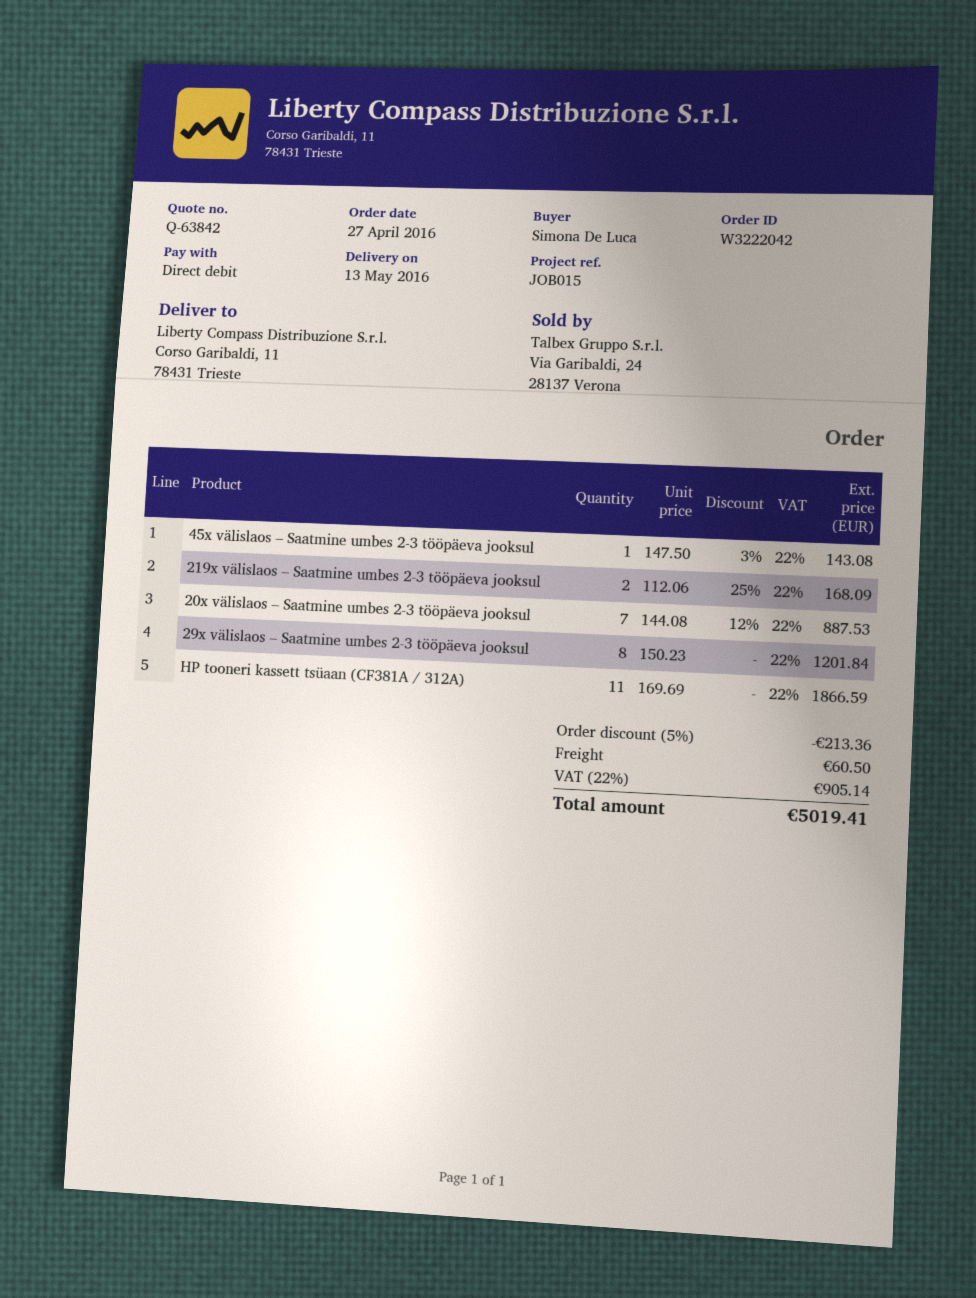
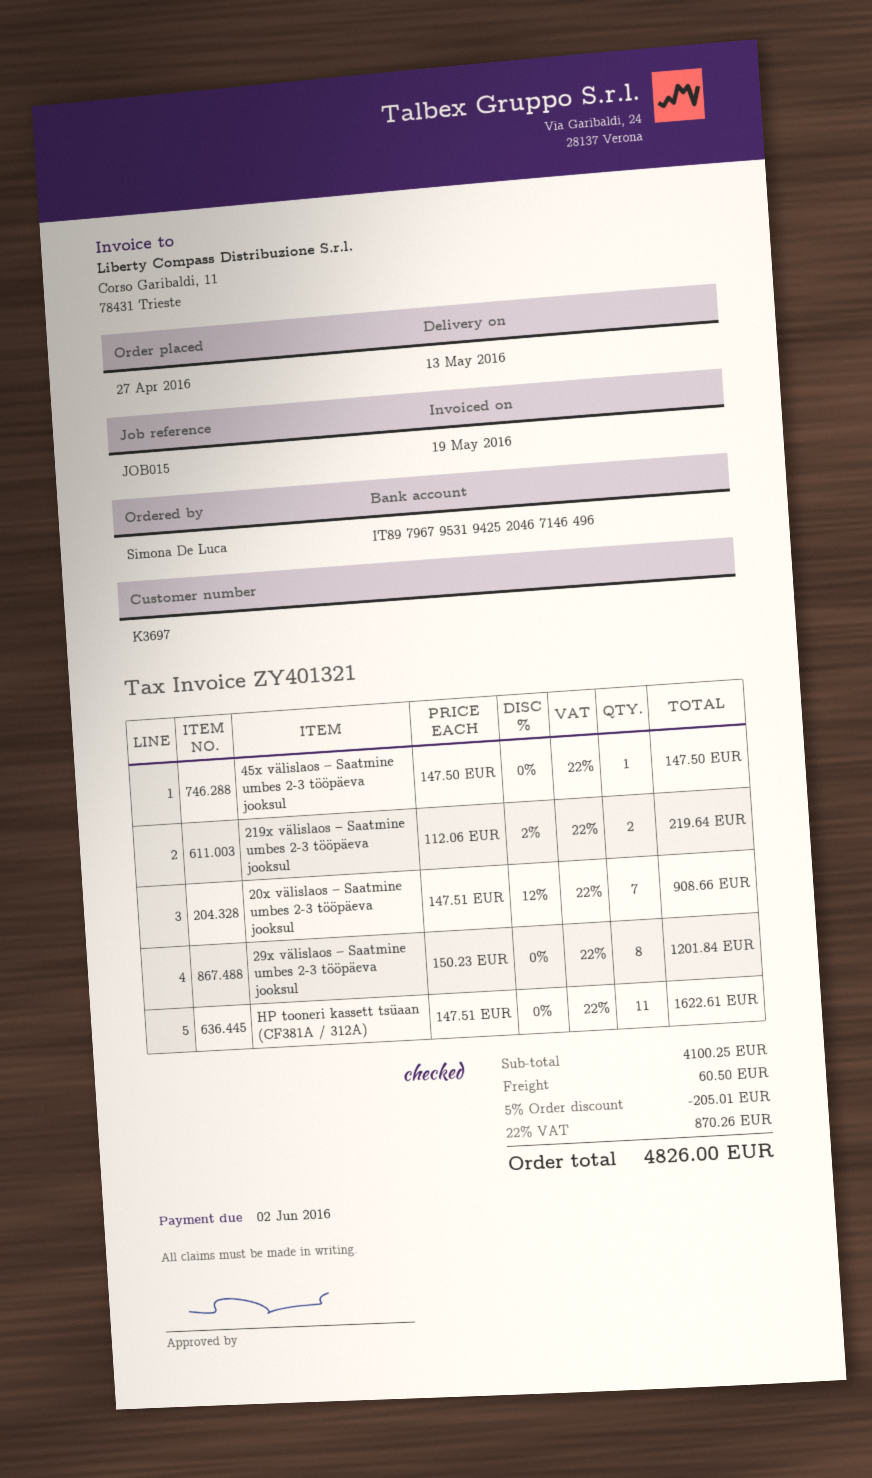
45x välislaos – Saatmine umbes 2-3 tööpäeva jooksul: 1 x 147.50 - 3% = 143.08 -> 1 x 147.50 = 147.50
219x välislaos – Saatmine umbes 2-3 tööpäeva jooksul: 2 x 112.06 - 25% = 168.09 -> 2 x 112.06 - 2% = 219.64
20x välislaos – Saatmine umbes 2-3 tööpäeva jooksul: 7 x 144.08 - 12% = 887.53 -> 7 x 147.51 - 12% = 908.66
HP tooneri kassett tsüaan (CF381A / 312A): 11 x 169.69 = 1866.59 -> 11 x 147.51 = 1622.61
discount: 5% = 213.36 -> 5% = 205.01
tax: 22% = 905.14 -> 22% = 870.26
total: 5019.41 -> 4826.00

